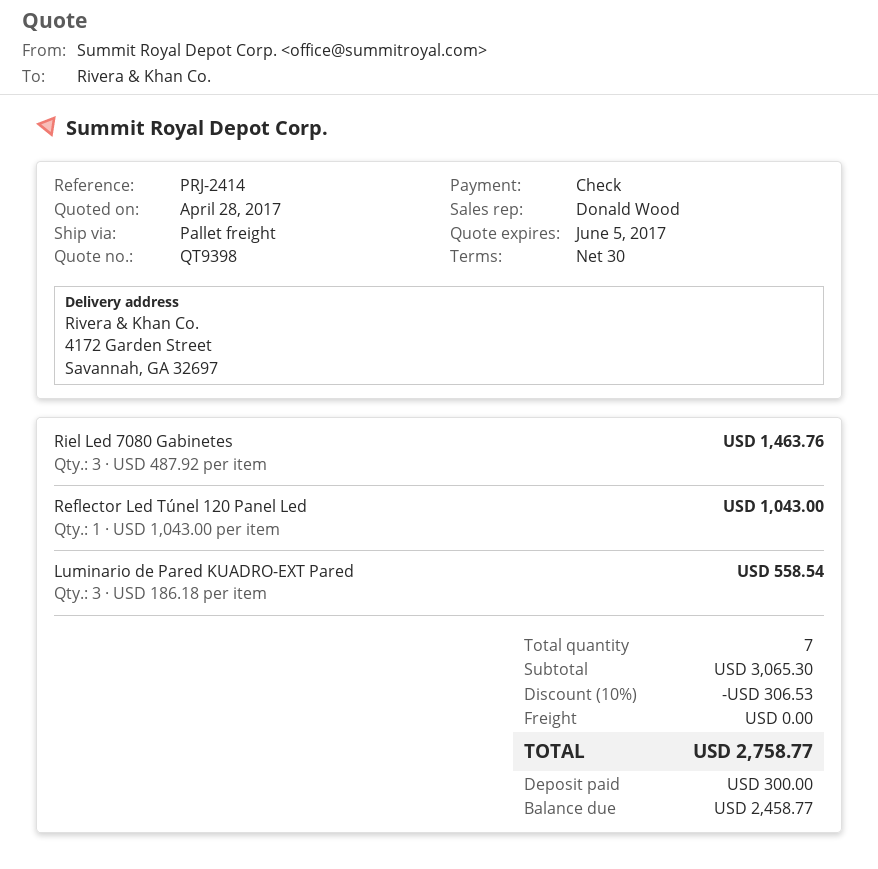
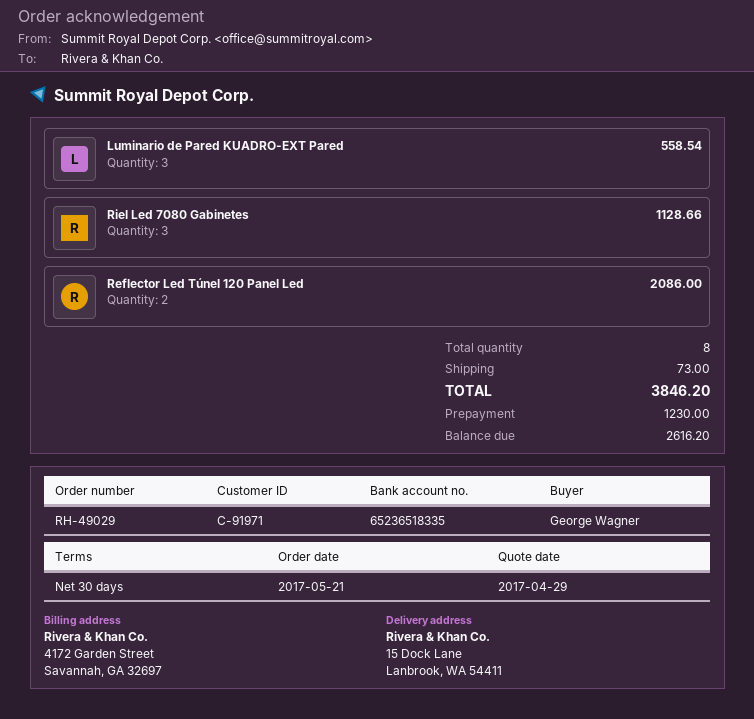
quote date: 2017-04-28 -> 2017-04-29
ship to: 4172 Garden Street, Savannah, GA 32697 -> 15 Dock Lane, Lanbrook, WA 54411
Riel Led 7080 Gabinetes: 3 for 1463.76 -> 3 for 1128.66
Reflector Led Túnel 120 Panel Led: 1 for 1043.00 -> 2 for 2086.00
total quantity: 7 -> 8
discount: 10% = 306.53 -> none
shipping: 0.00 -> 73.00
total: 2758.77 -> 3846.20
deposit: 300.00 -> 1230.00
balance: 2458.77 -> 2616.20

